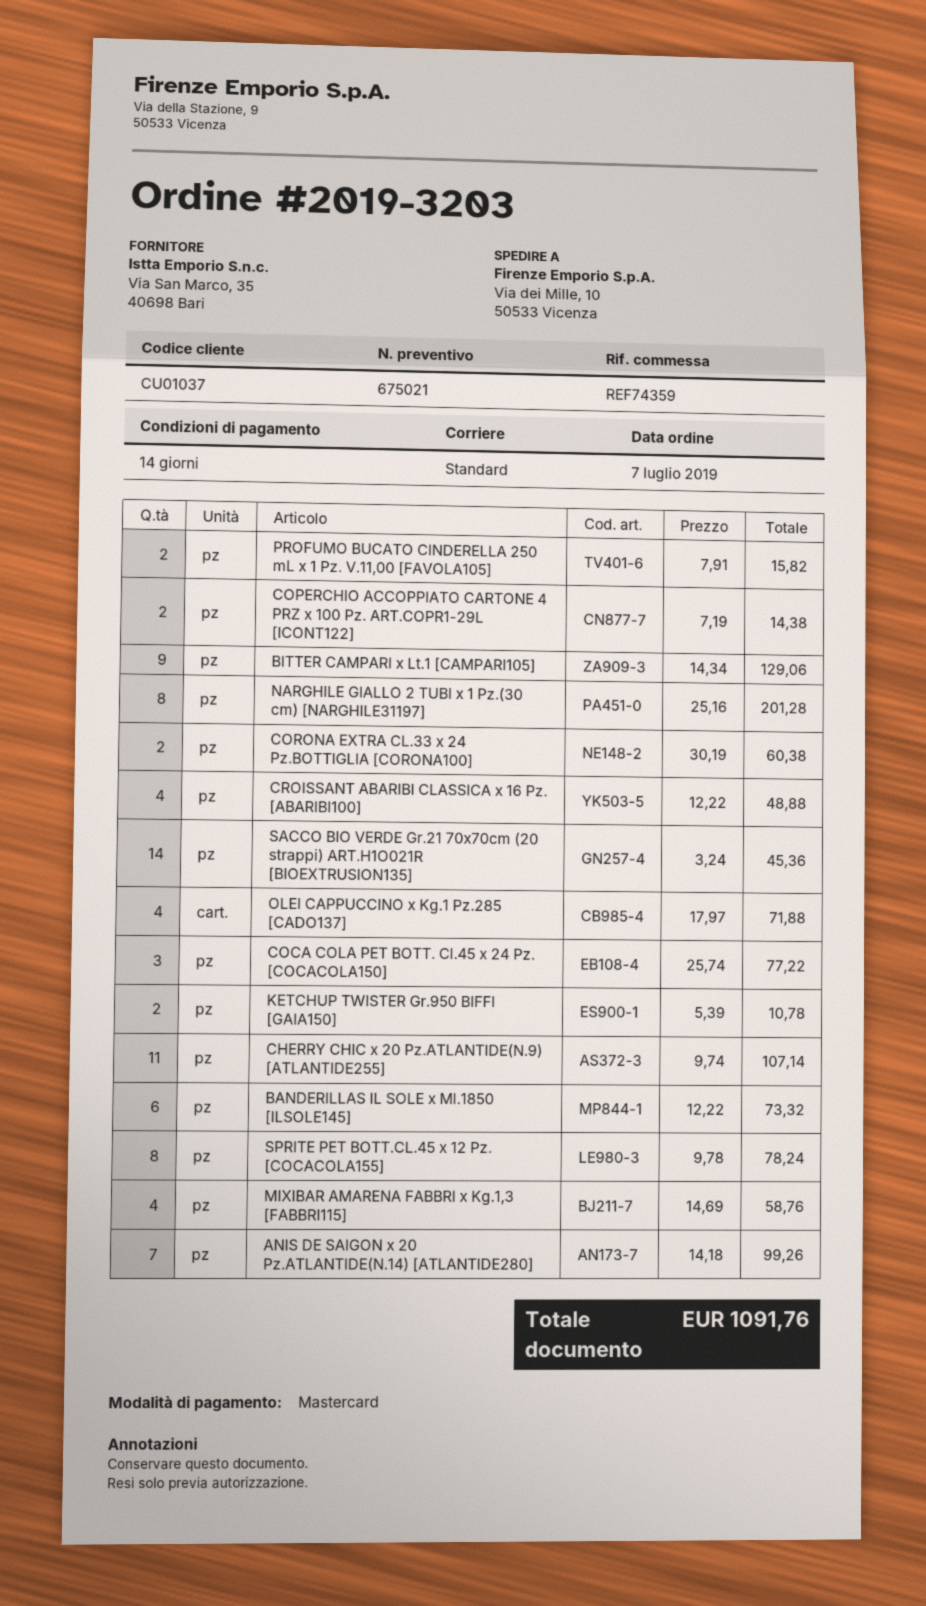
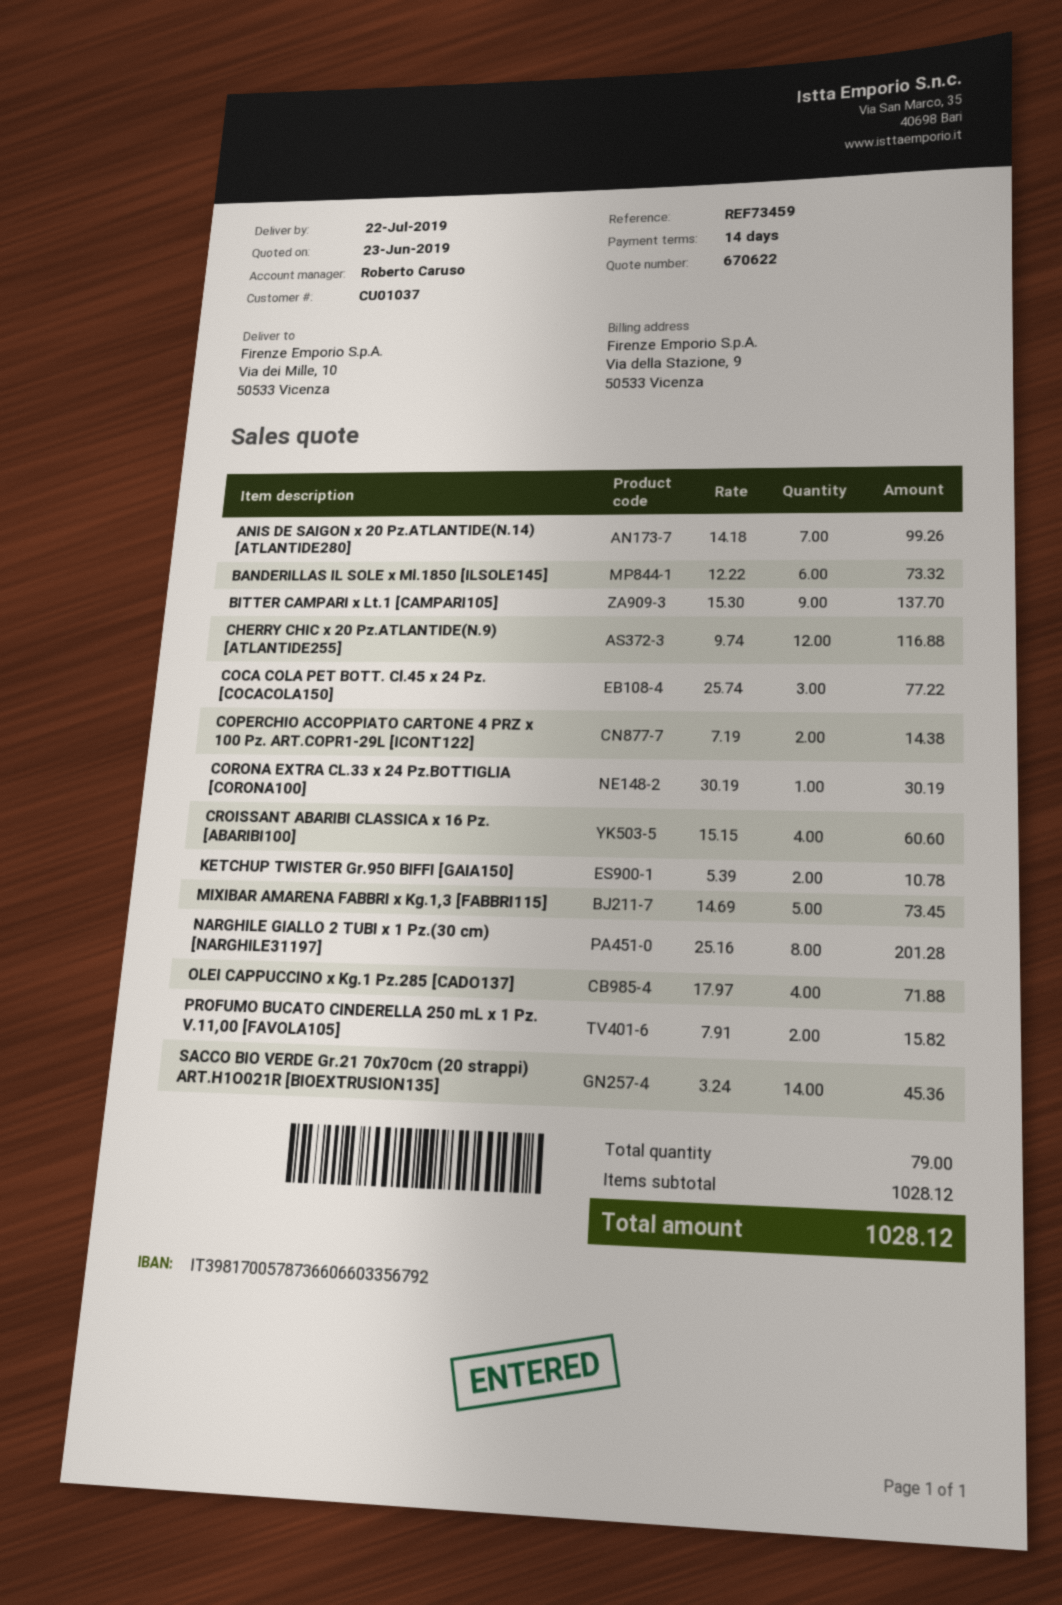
quote number: 675021 -> 670622
reference: REF74359 -> REF73459
BITTER CAMPARI x Lt.1 [CAMPARI105]: 9 x 14.34 = 129.06 -> 9 x 15.30 = 137.70
CORONA EXTRA CL.33 x 24 Pz.BOTTIGLIA [CORONA100]: 2 x 30.19 = 60.38 -> 1 x 30.19 = 30.19
CROISSANT ABARIBI CLASSICA x 16 Pz. [ABARIBI100]: 4 x 12.22 = 48.88 -> 4 x 15.15 = 60.60
CHERRY CHIC x 20 Pz.ATLANTIDE(N.9) [ATLANTIDE255]: 11 x 9.74 = 107.14 -> 12 x 9.74 = 116.88
SPRITE PET BOTT.CL.45 x 12 Pz. [COCACOLA155]: 8 x 9.78 = 78.24 -> none
MIXIBAR AMARENA FABBRI x Kg.1,3 [FABBRI115]: 4 x 14.69 = 58.76 -> 5 x 14.69 = 73.45
total: 1091.76 -> 1028.12

